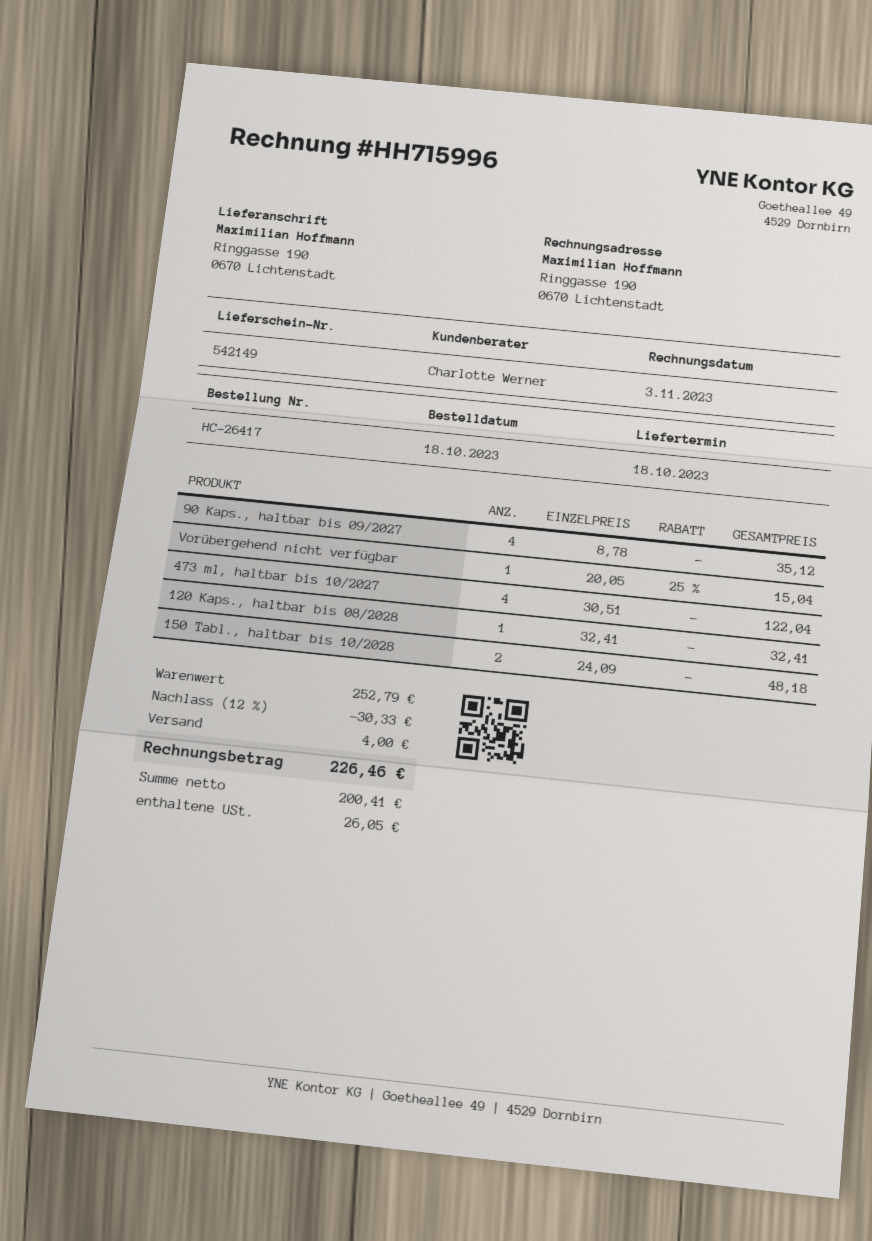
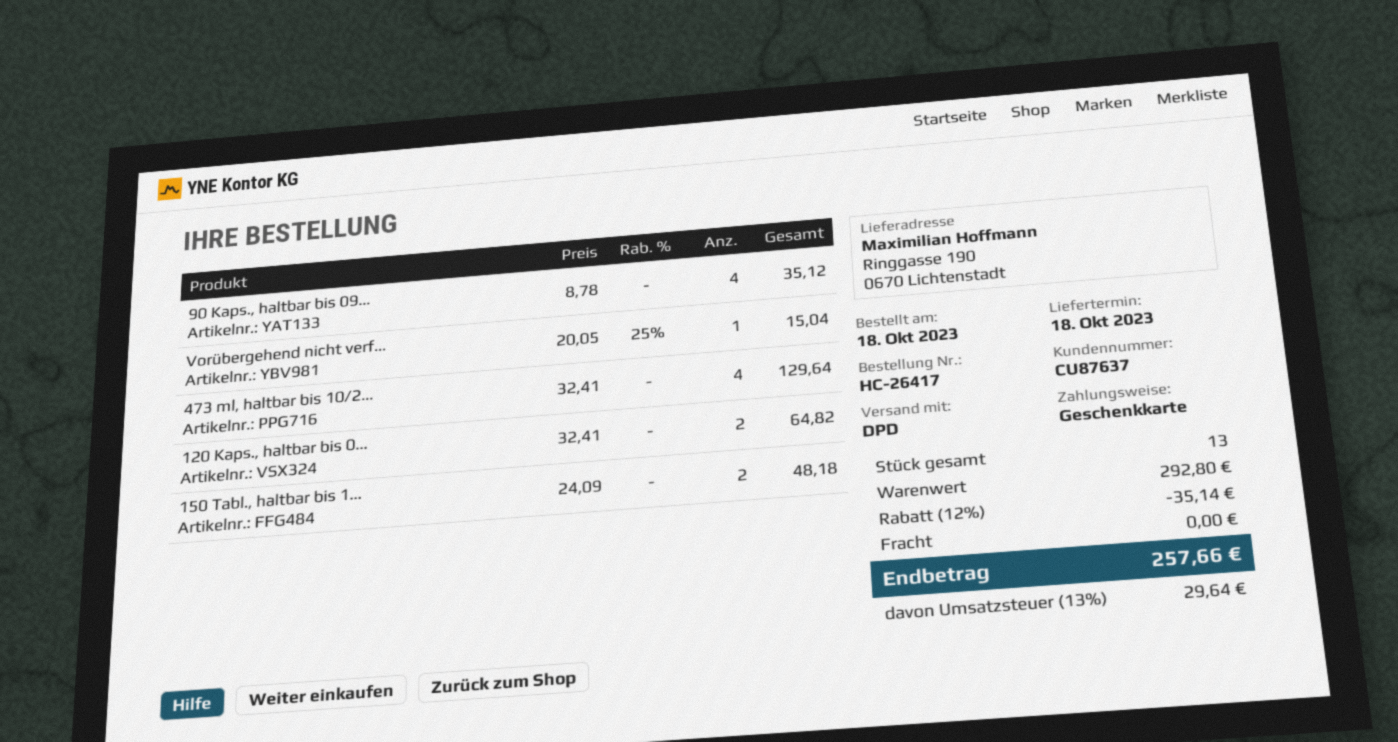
473 ml, haltbar bis 10/2027: 4 x 30.51 = 122.04 -> 4 x 32.41 = 129.64
120 Kaps., haltbar bis 08/2028: 1 x 32.41 = 32.41 -> 2 x 32.41 = 64.82
subtotal: 252.79 -> 292.80
discount: 12% = 30.33 -> 12% = 35.14
shipping: 4.00 -> 0.00
tax: 26.05 -> 29.64
total: 226.46 -> 257.66

